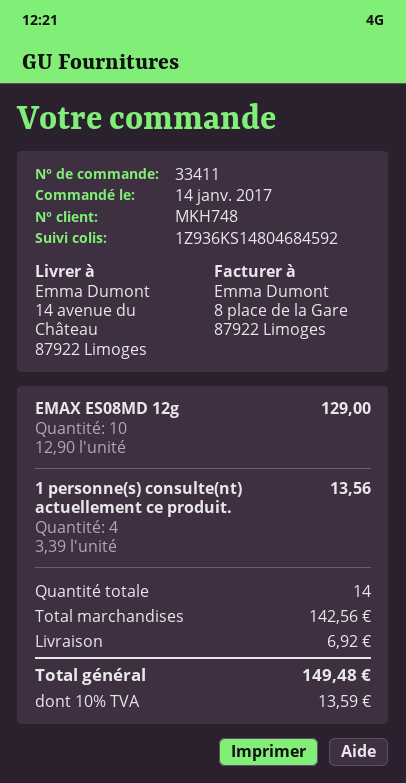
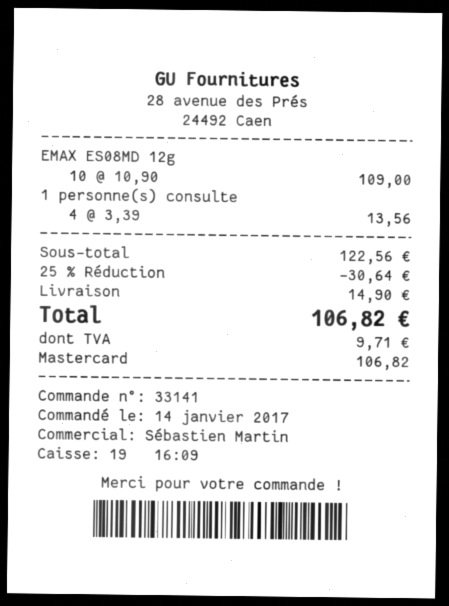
order number: 33411 -> 33141
EMAX ES08MD 12g: 10 x 12.90 = 129.00 -> 10 x 10.90 = 109.00
subtotal: 142.56 -> 122.56
discount: none -> 25% = 30.64
shipping: 6.92 -> 14.90
tax: 13.59 -> 9.71
total: 149.48 -> 106.82

